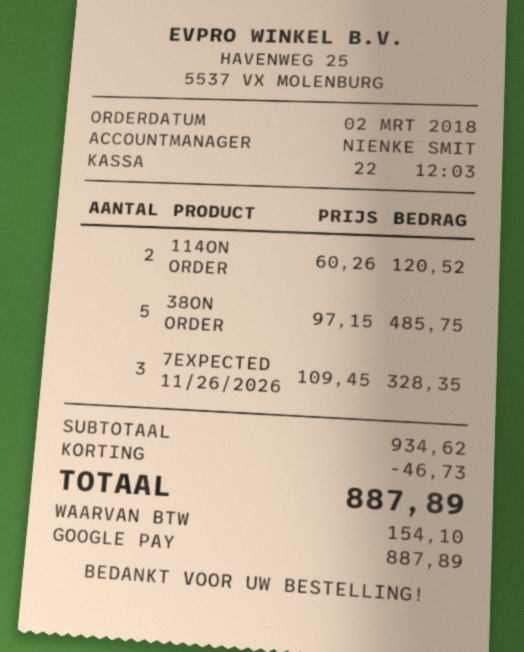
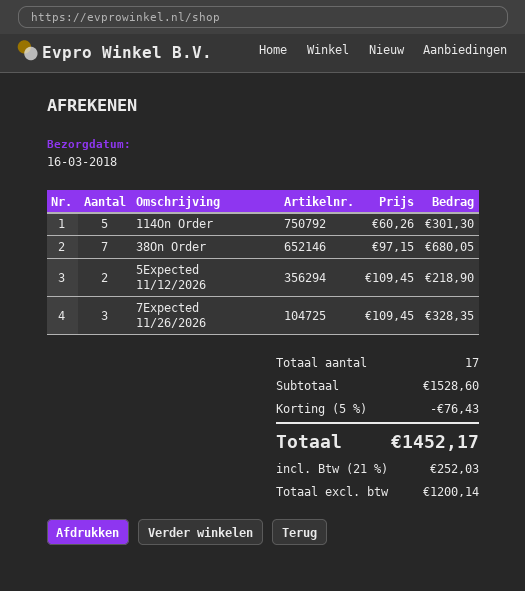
114ON ORDER: 2 x 60.26 = 120.52 -> 5 x 60.26 = 301.30
38ON ORDER: 5 x 97.15 = 485.75 -> 7 x 97.15 = 680.05
5Expected 11/12/2026: none -> 2 x 109.45 = 218.90
subtotal: 934.62 -> 1528.60
discount: 46.73 -> 76.43
tax: 154.10 -> 252.03
total: 887.89 -> 1452.17

